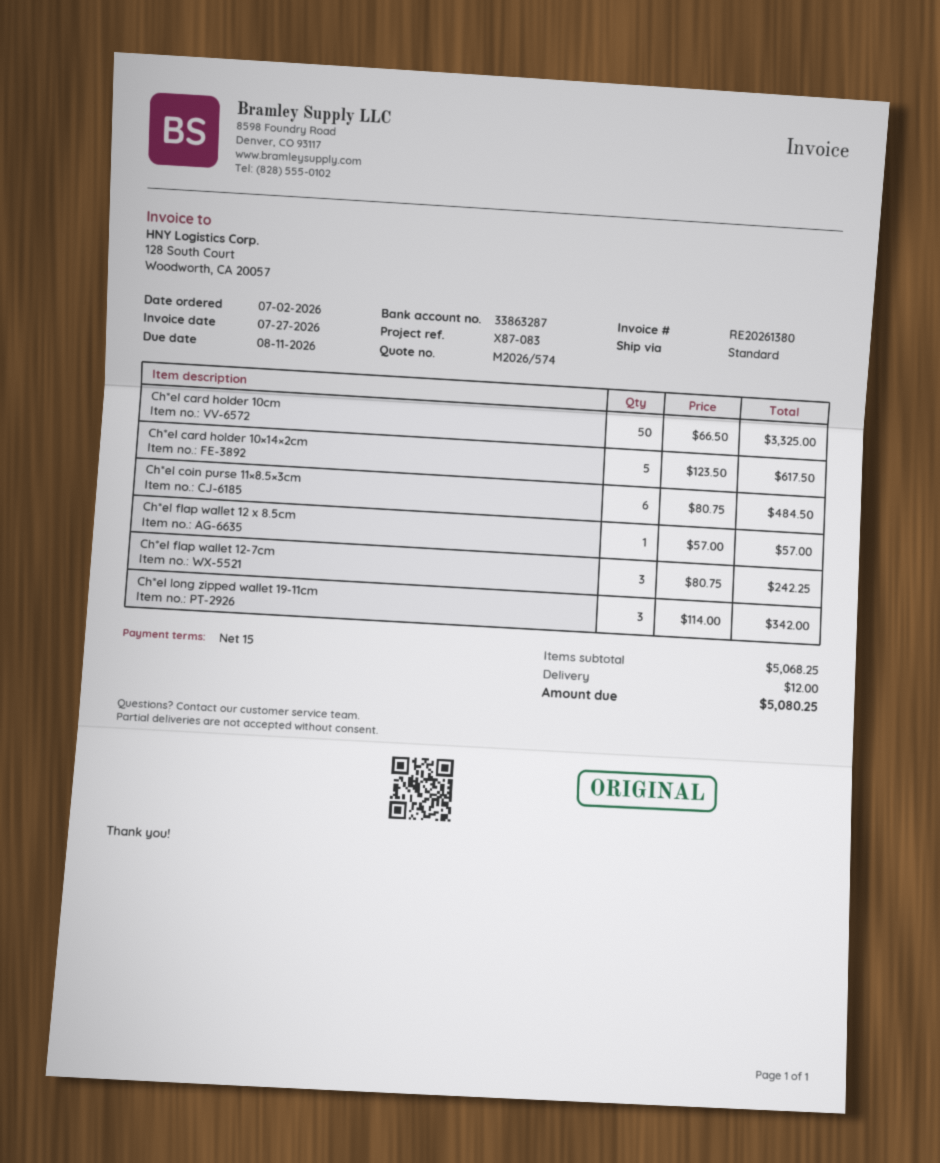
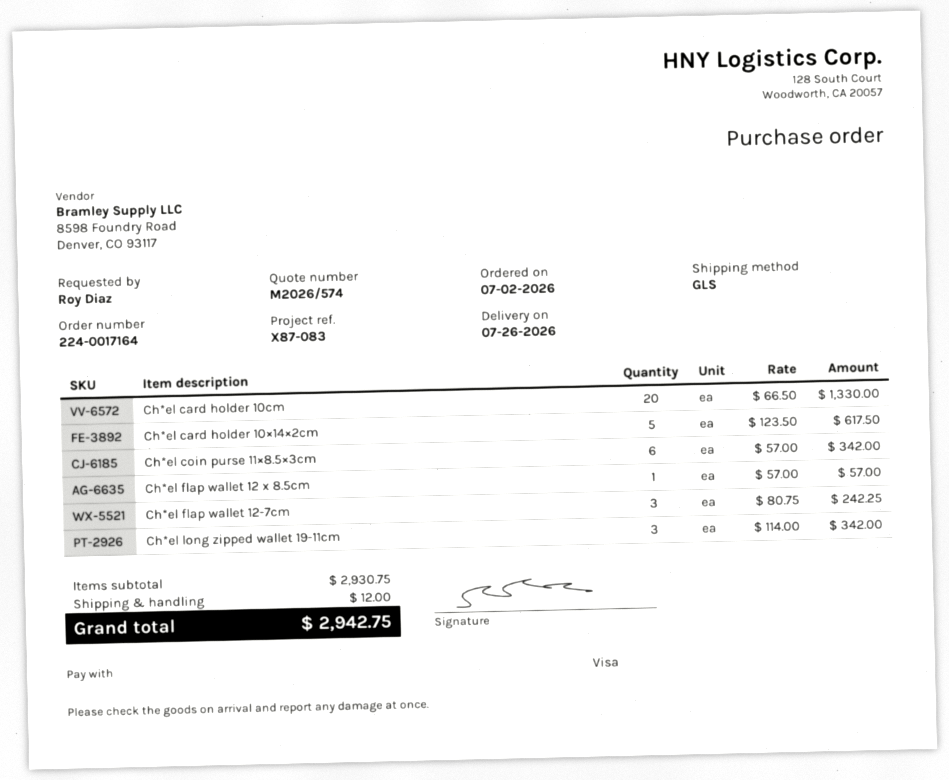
shipping method: standard -> GLS
Ch*el card holder 10cm: 50 x 66.50 = 3325.00 -> 20 x 66.50 = 1330.00
Ch*el coin purse 11×8.5×3cm: 6 x 80.75 = 484.50 -> 6 x 57.00 = 342.00
subtotal: 5068.25 -> 2930.75
total: 5080.25 -> 2942.75

